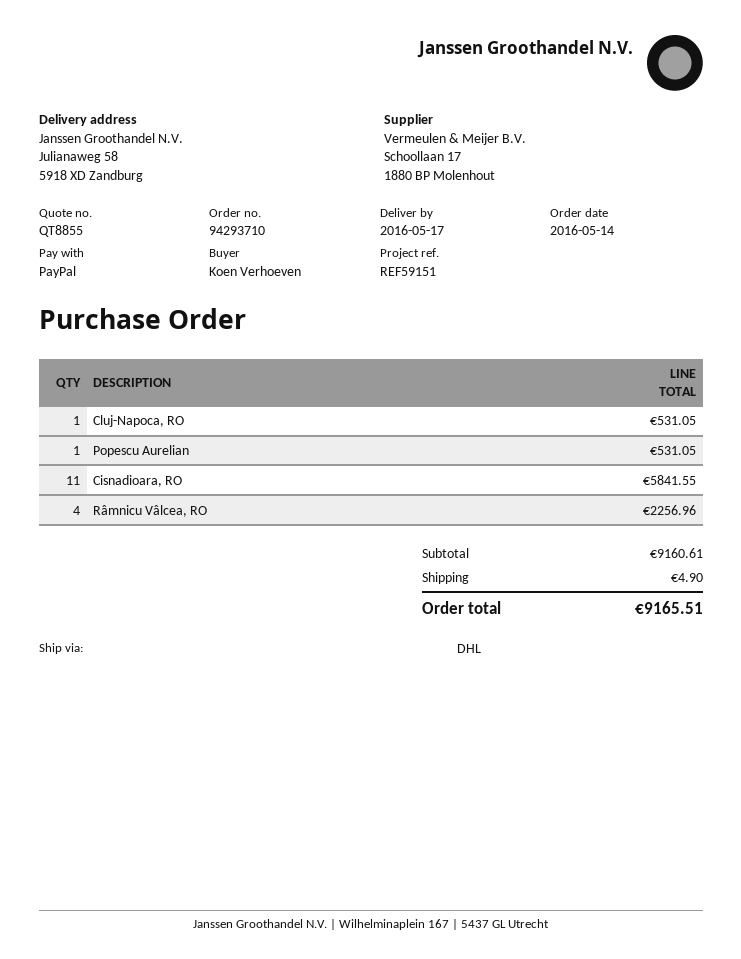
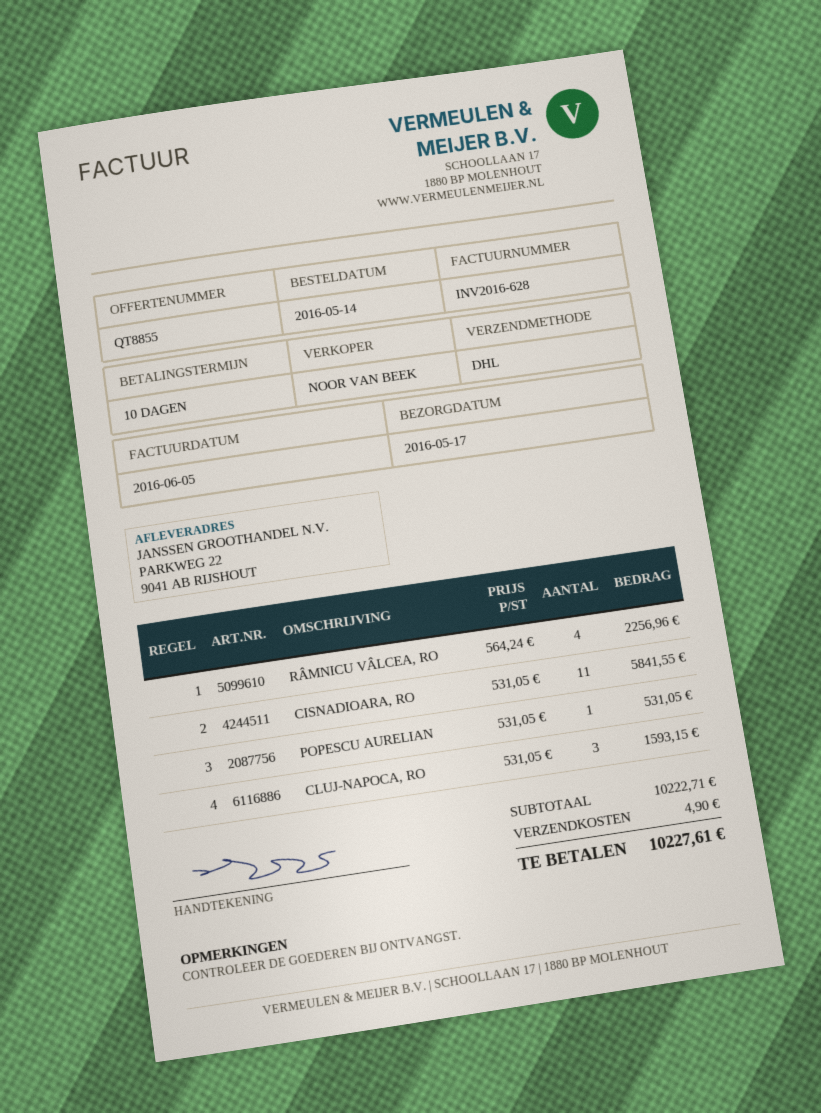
ship to: Julianaweg 58, 5918 XD Zandburg -> PARKWEG 22, 9041 AB RIJSHOUT
Cluj-Napoca, RO: 1 for 531.05 -> 3 for 1593.15
subtotal: 9160.61 -> 10222.71
total: 9165.51 -> 10227.61

